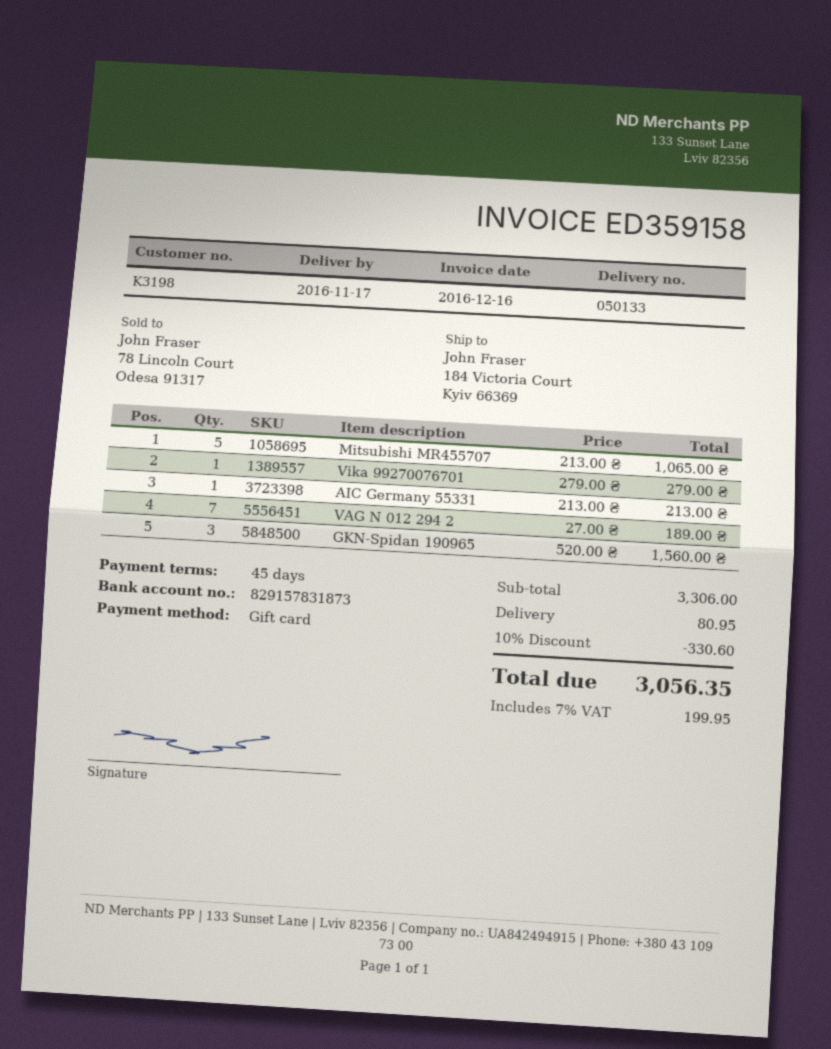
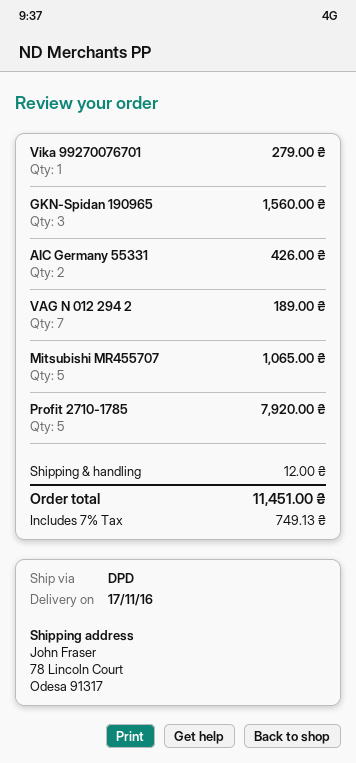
ship to: 184 Victoria Court, Kyiv 66369 -> 78 Lincoln Court, Odesa 91317
AIC Germany 55331: 1 for 213.00 -> 2 for 426.00
Profit 2710-1785: none -> 5 for 7920.00
discount: 10% = 330.60 -> none
shipping: 80.95 -> 12.00
tax: 7% = 199.95 -> 7% = 749.13
total: 3056.35 -> 11451.00

